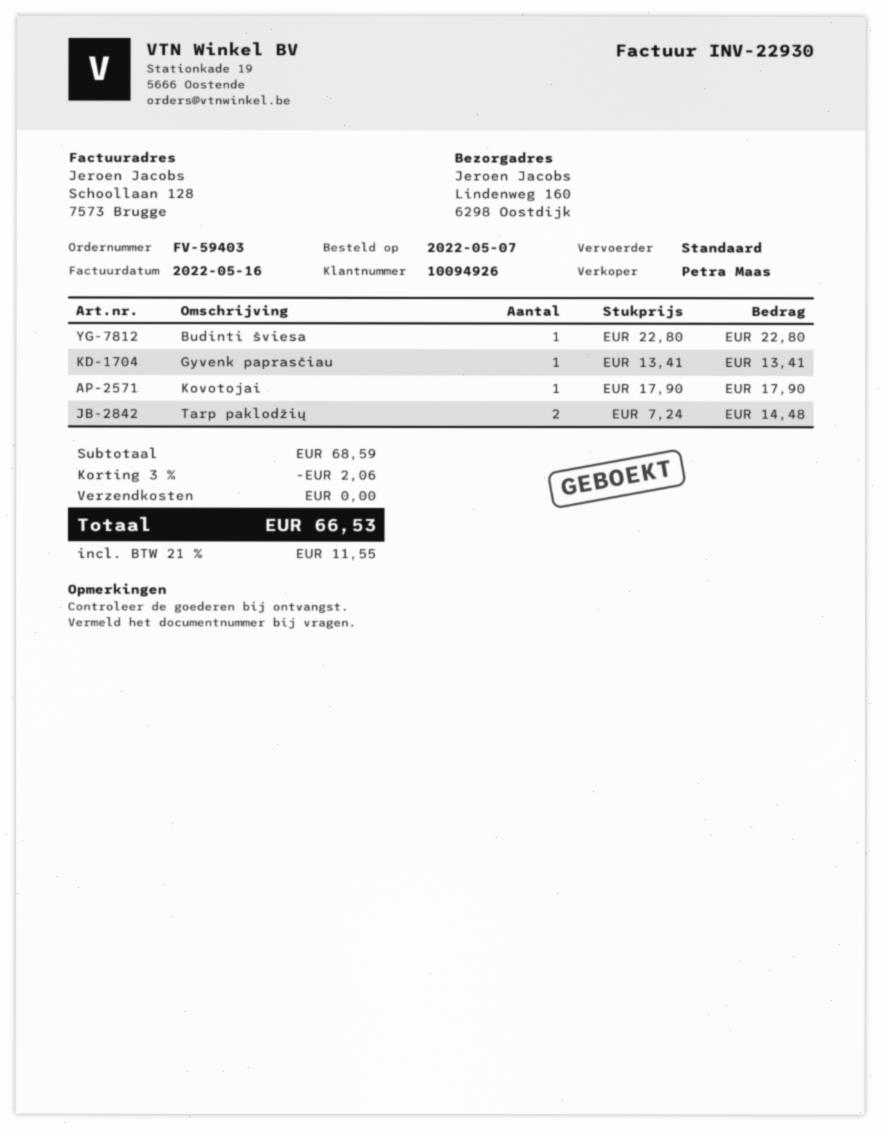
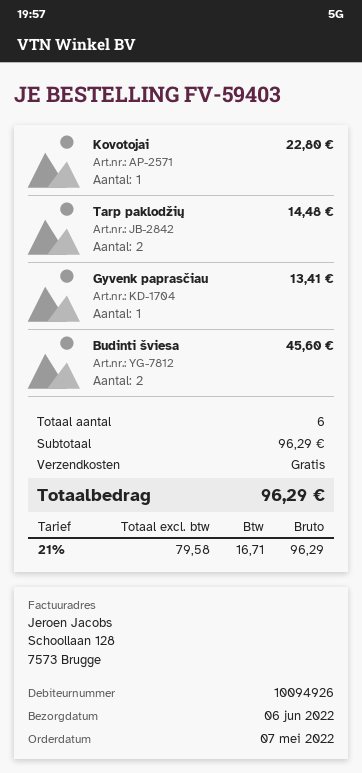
Budinti šviesa: 1 for 22.80 -> 2 for 45.60
Kovotojai: 1 for 17.90 -> 1 for 22.80
subtotal: 68.59 -> 96.29
discount: 3% = 2.06 -> none
tax: 21% = 11.55 -> 21% = 16.71
total: 66.53 -> 96.29

